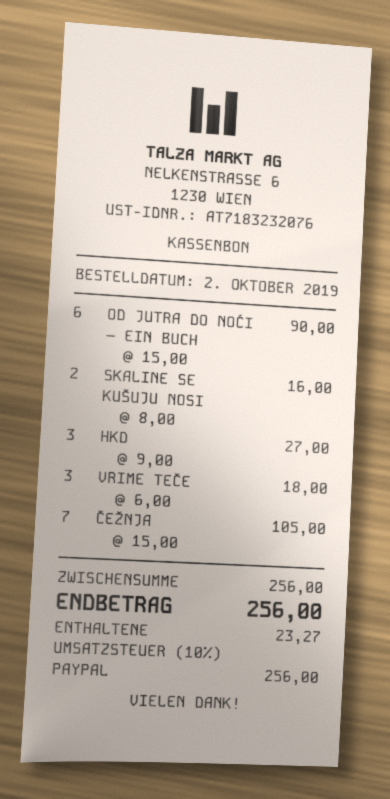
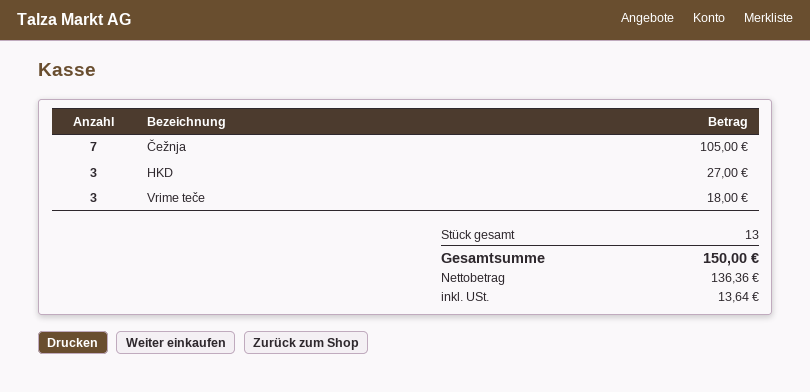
OD JUTRA DO NOĆI – EIN BUCH: 6 for 90.00 -> none
SKALINE SE KUŠUJU NOSI: 2 for 16.00 -> none
tax: 23.27 -> 13.64
total: 256.00 -> 150.00

